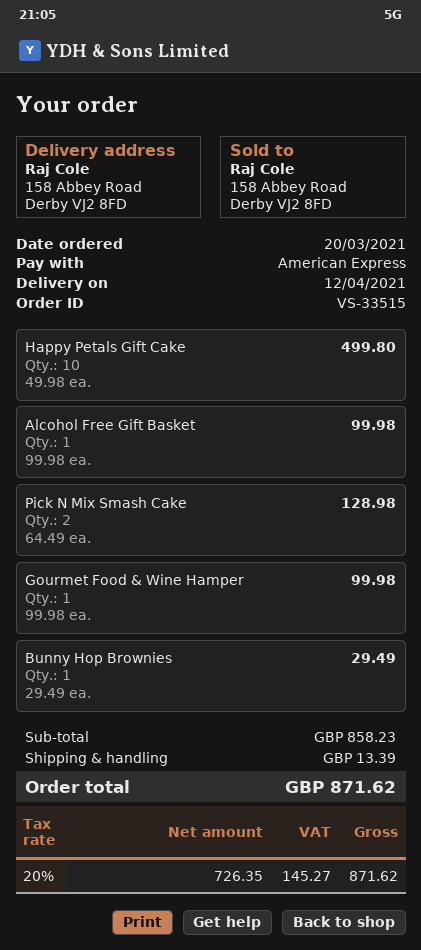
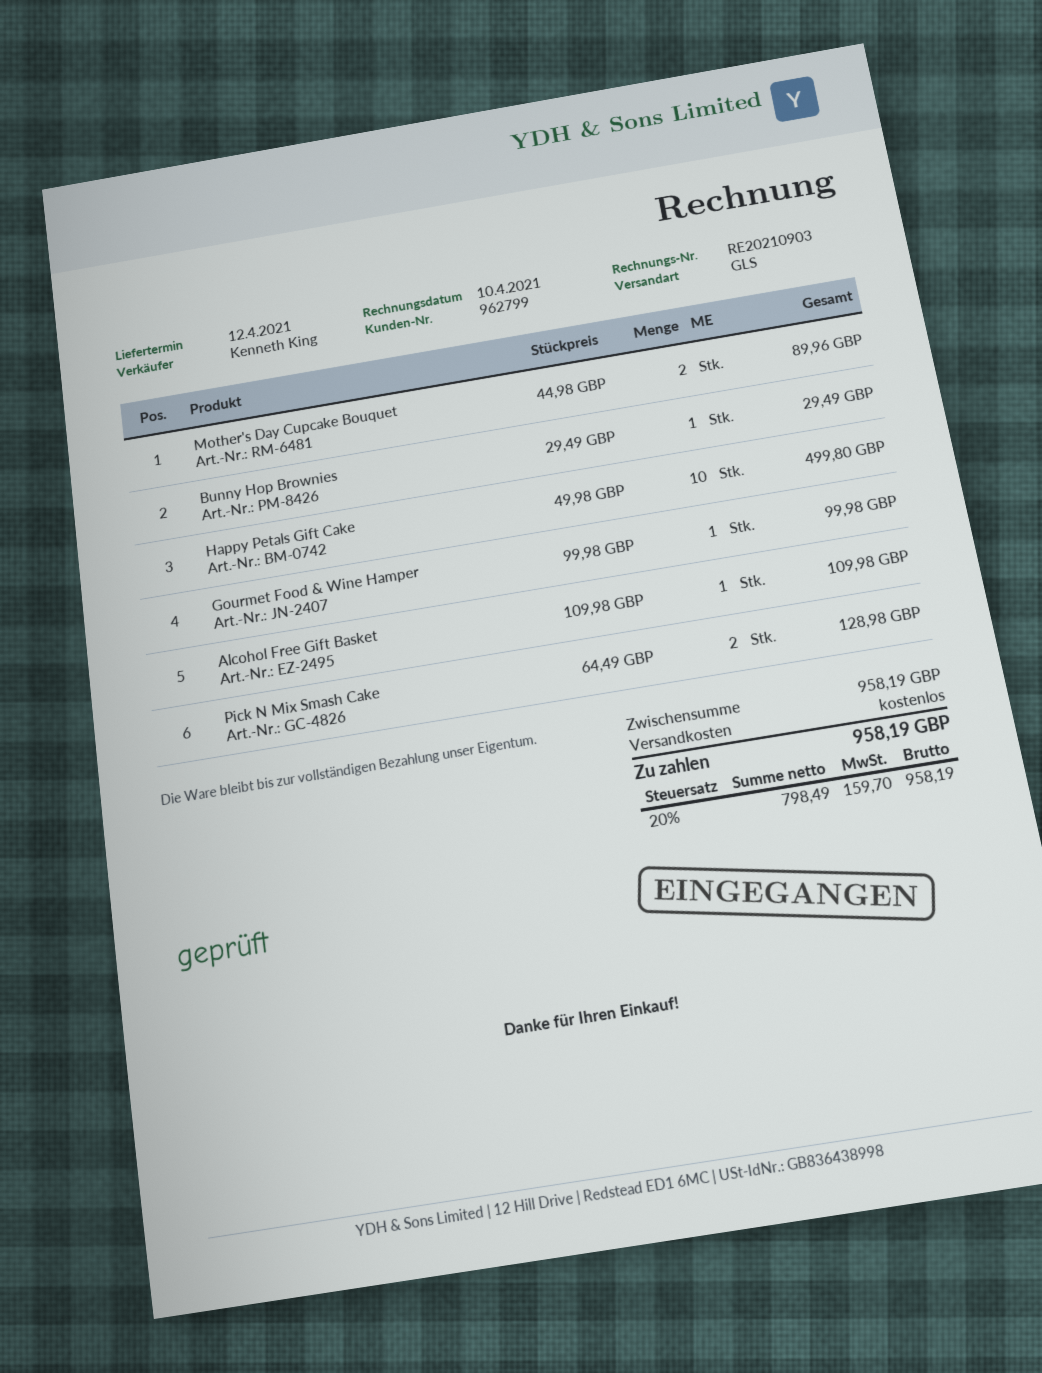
Alcohol Free Gift Basket: 1 x 99.98 = 99.98 -> 1 x 109.98 = 109.98
Mother's Day Cupcake Bouquet: none -> 2 x 44.98 = 89.96
subtotal: 858.23 -> 958.19
shipping: 13.39 -> 0.00
net: 726.35 -> 798.49
tax: 20% = 145.27 -> 20% = 159.70
total: 871.62 -> 958.19

